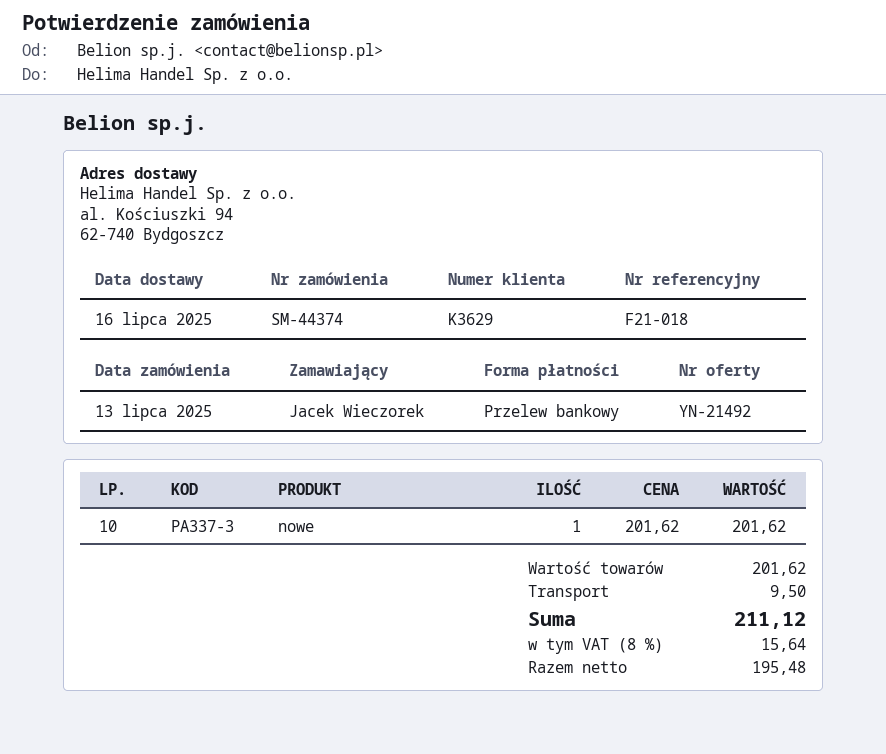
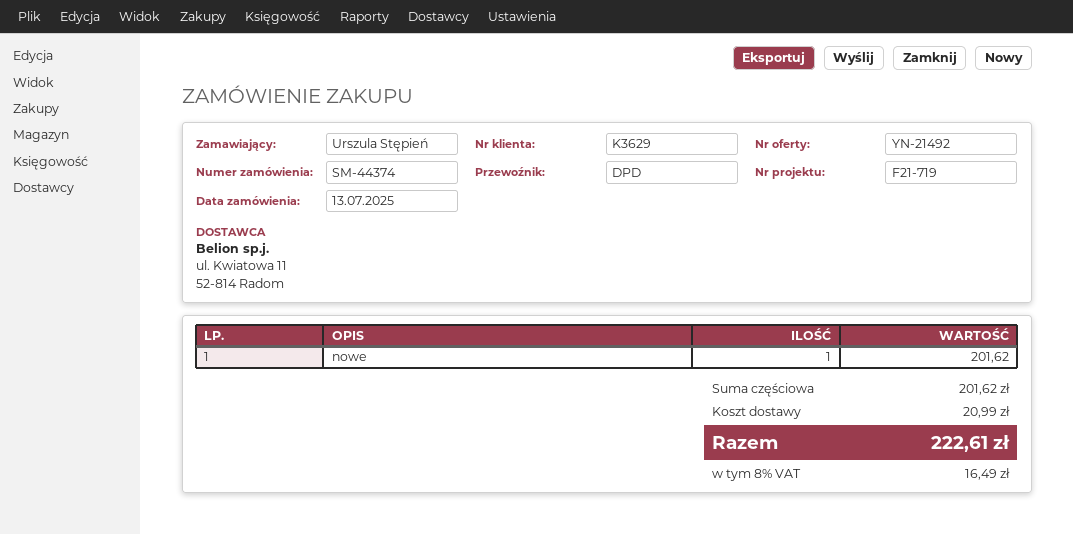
reference: F21-018 -> F21-719
ordered by: Jacek Wieczorek -> Urszula Stępień
shipping: 9.50 -> 20.99
tax: 8% = 15.64 -> 8% = 16.49
total: 211.12 -> 222.61

